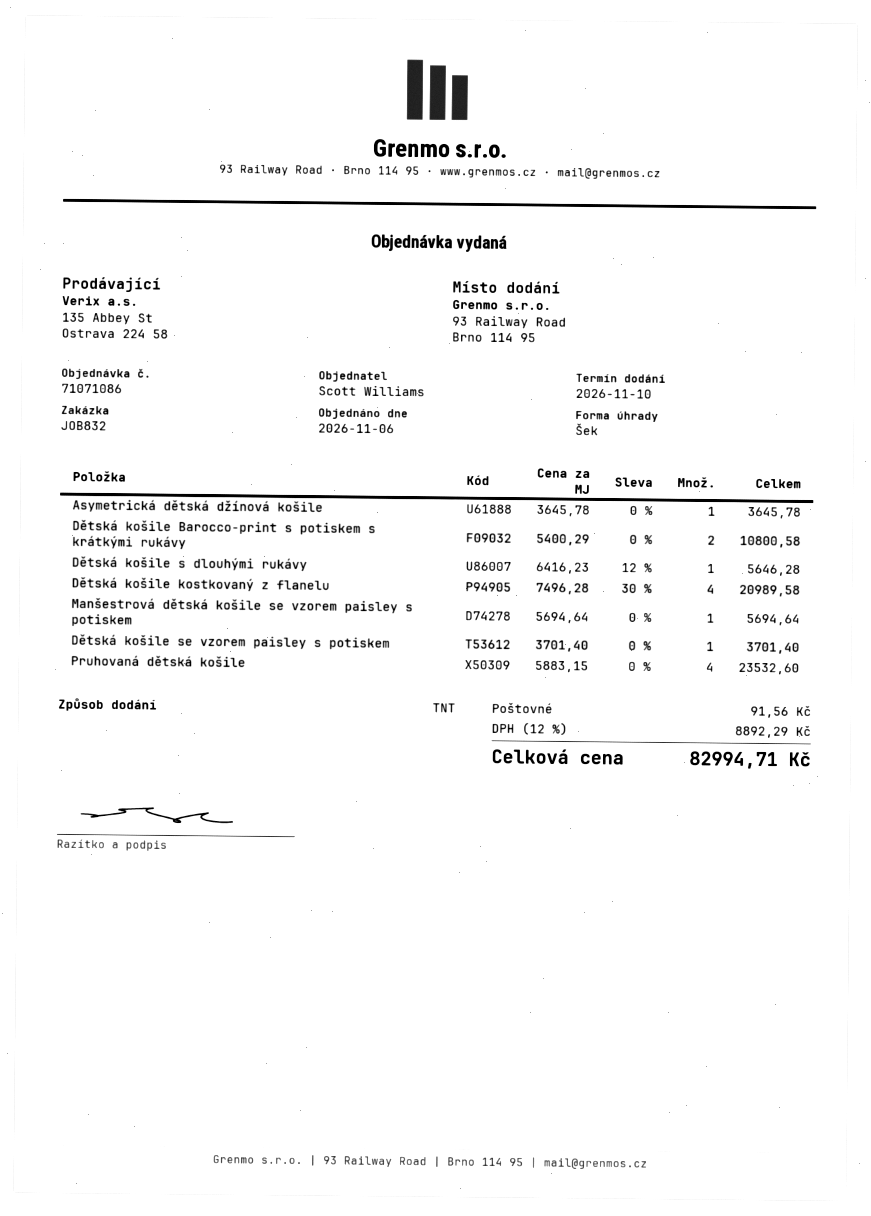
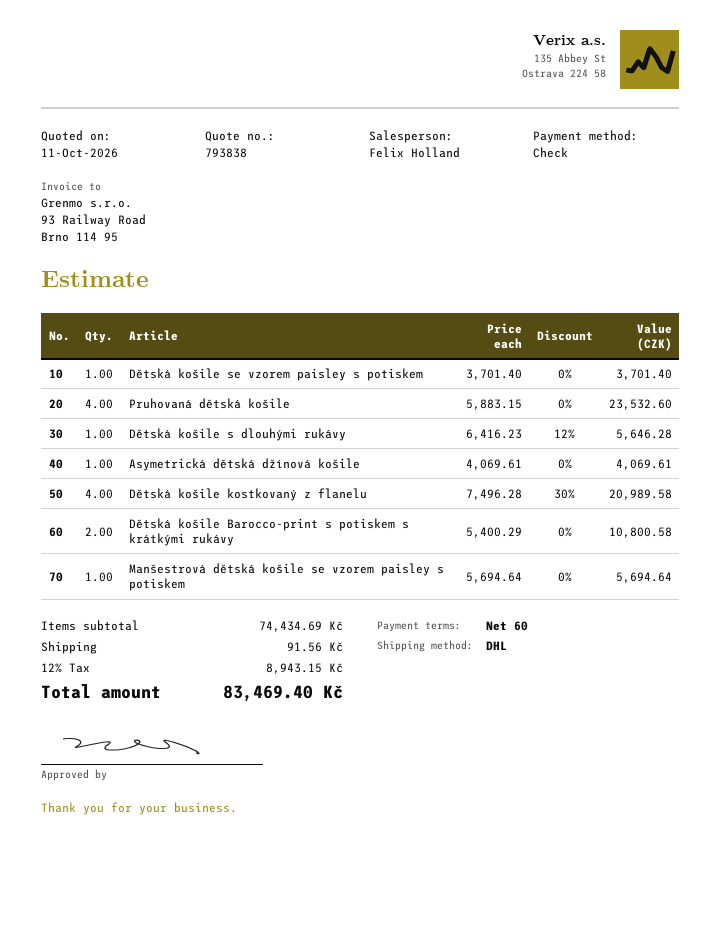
shipping method: TNT -> DHL
Asymetrická dětská džínová košile: 1 x 3645.78 = 3645.78 -> 1 x 4069.61 = 4069.61
tax: 12% = 8892.29 -> 12% = 8943.15
total: 82994.71 -> 83469.40

